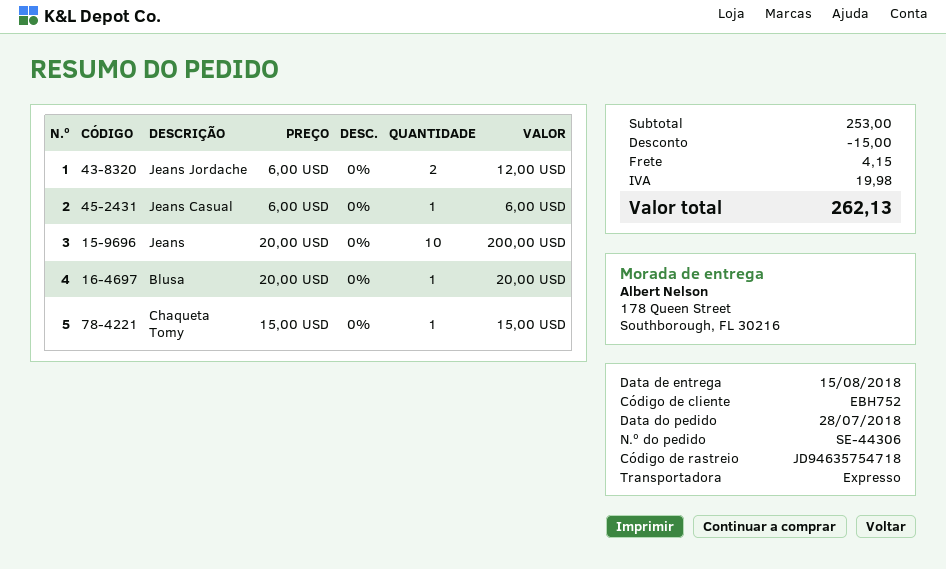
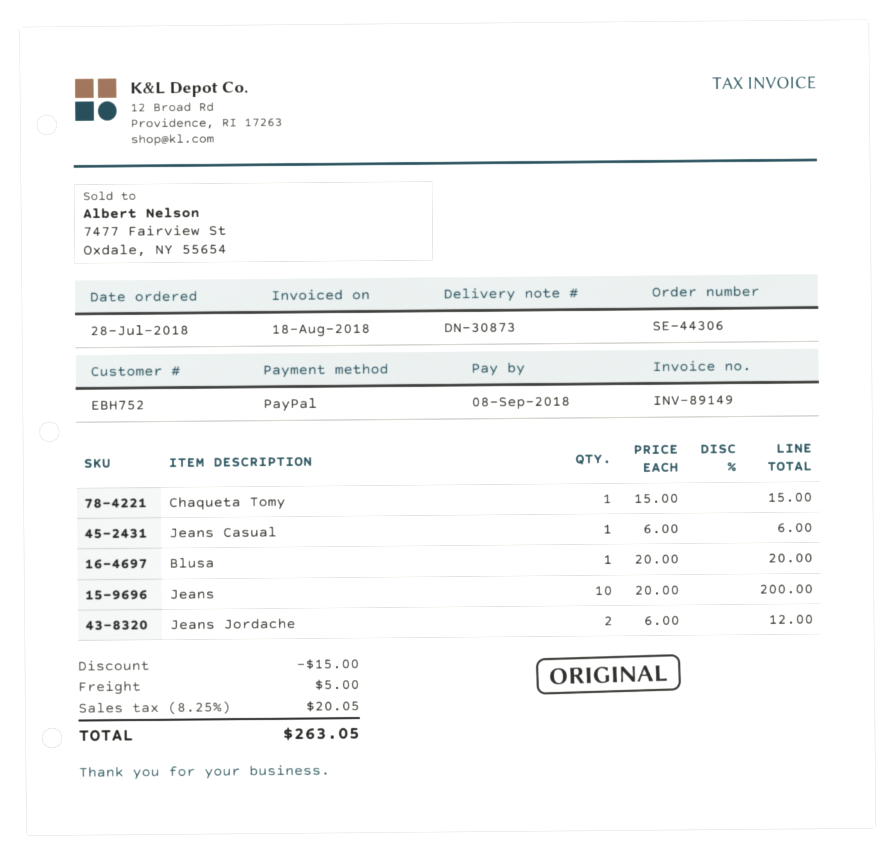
shipping: 4.15 -> 5.00
tax: 19.98 -> 20.05
total: 262.13 -> 263.05

